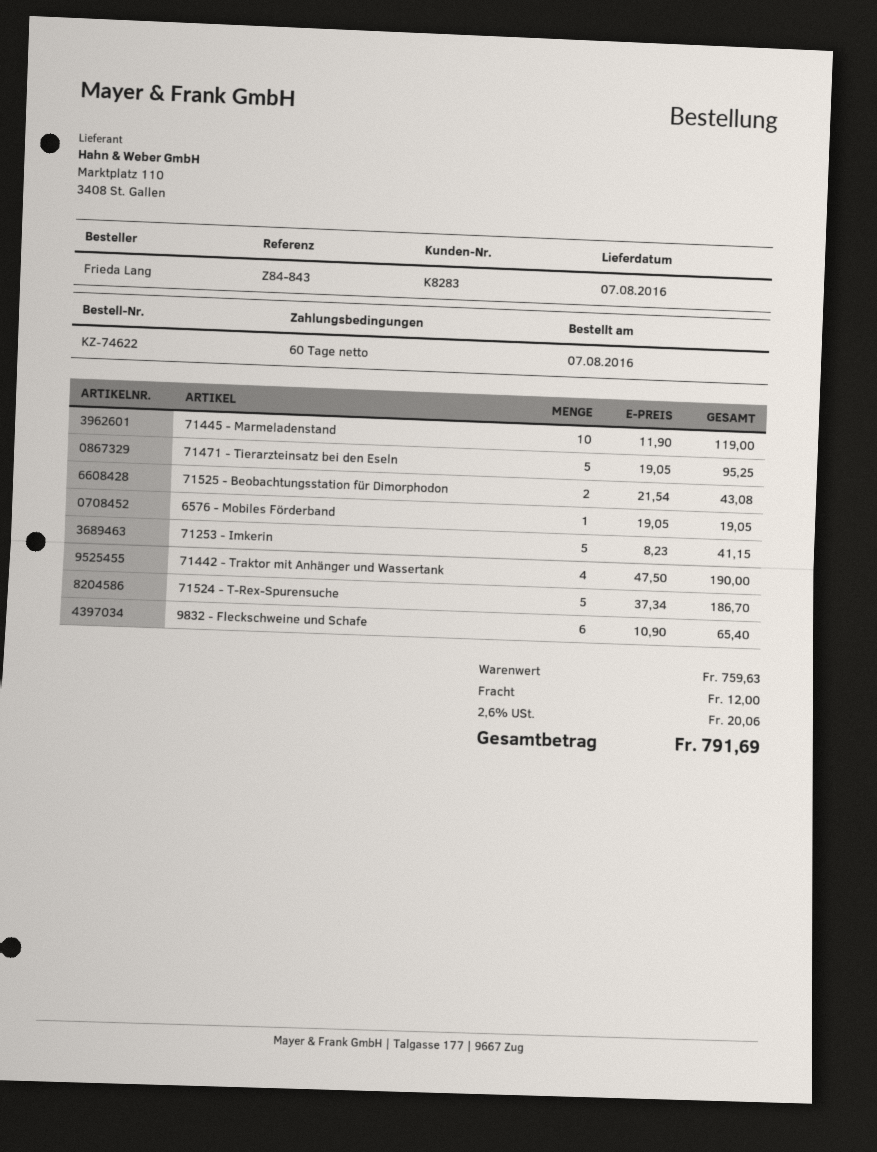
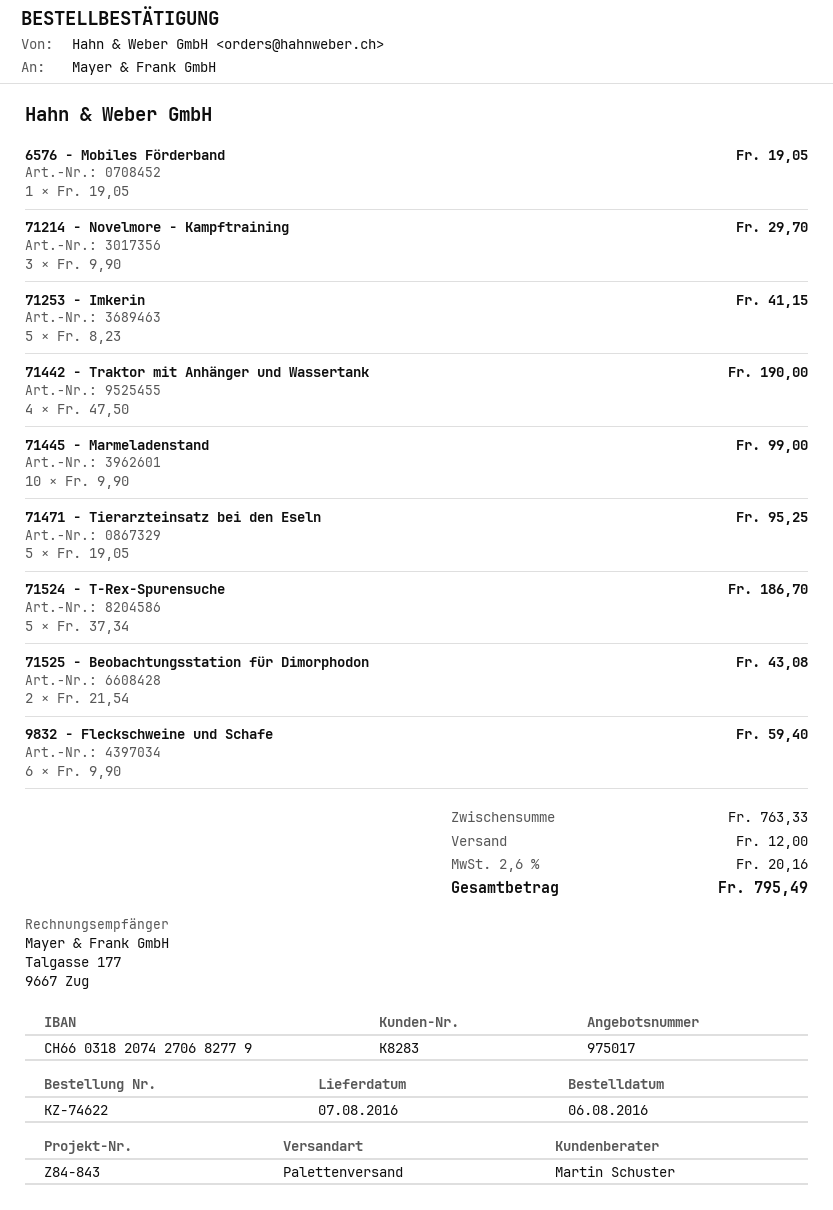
order date: 2016-08-07 -> 2016-08-06
71445 - Marmeladenstand: 10 x 11.90 = 119.00 -> 10 x 9.90 = 99.00
9832 - Fleckschweine und Schafe: 6 x 10.90 = 65.40 -> 6 x 9.90 = 59.40
71214 - Novelmore - Kampftraining: none -> 3 x 9.90 = 29.70
subtotal: 759.63 -> 763.33
tax: 2.6% = 20.06 -> 2.6% = 20.16
total: 791.69 -> 795.49

